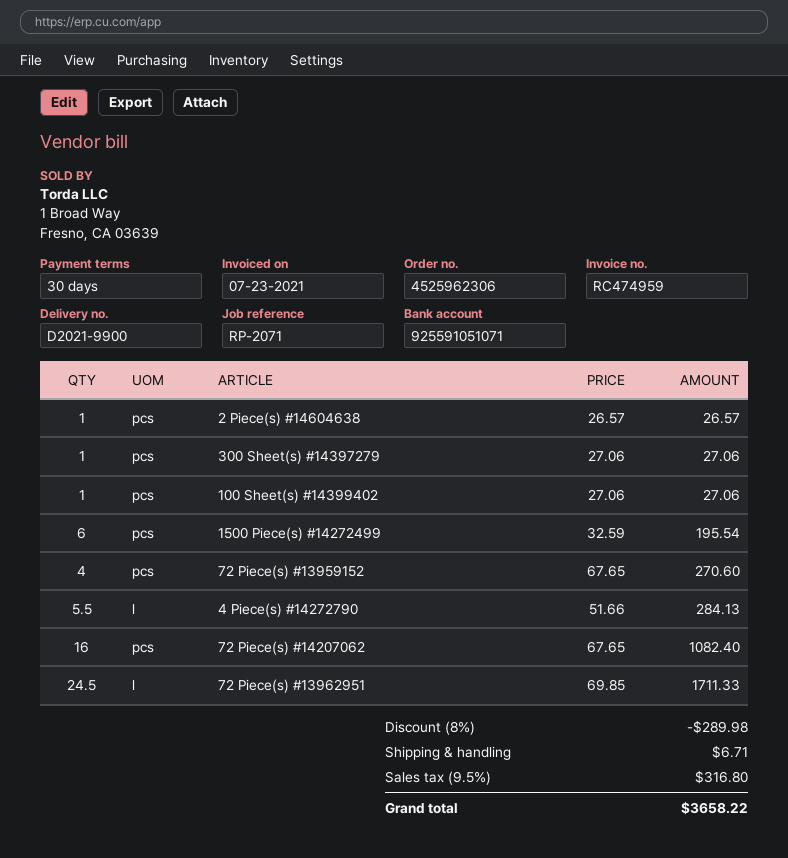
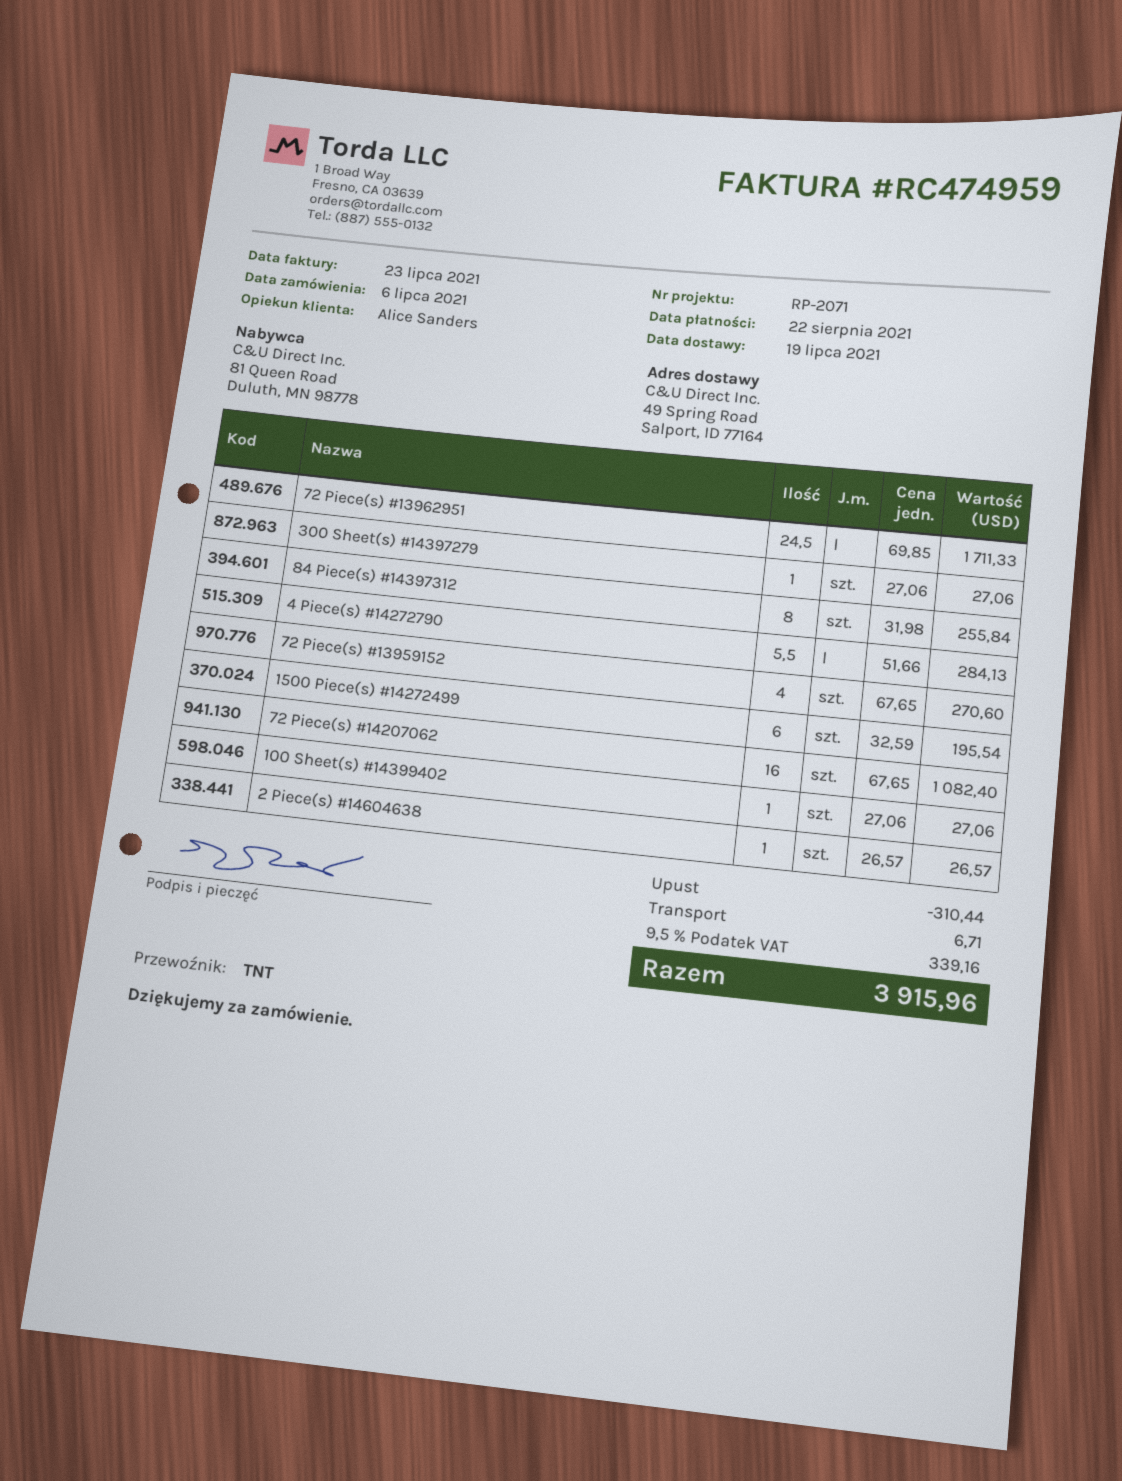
84 Piece(s) #14397312: none -> 8 x 31.98 = 255.84
discount: 289.98 -> 310.44
tax: 9.5% = 316.80 -> 9.5% = 339.16
total: 3658.22 -> 3915.96

